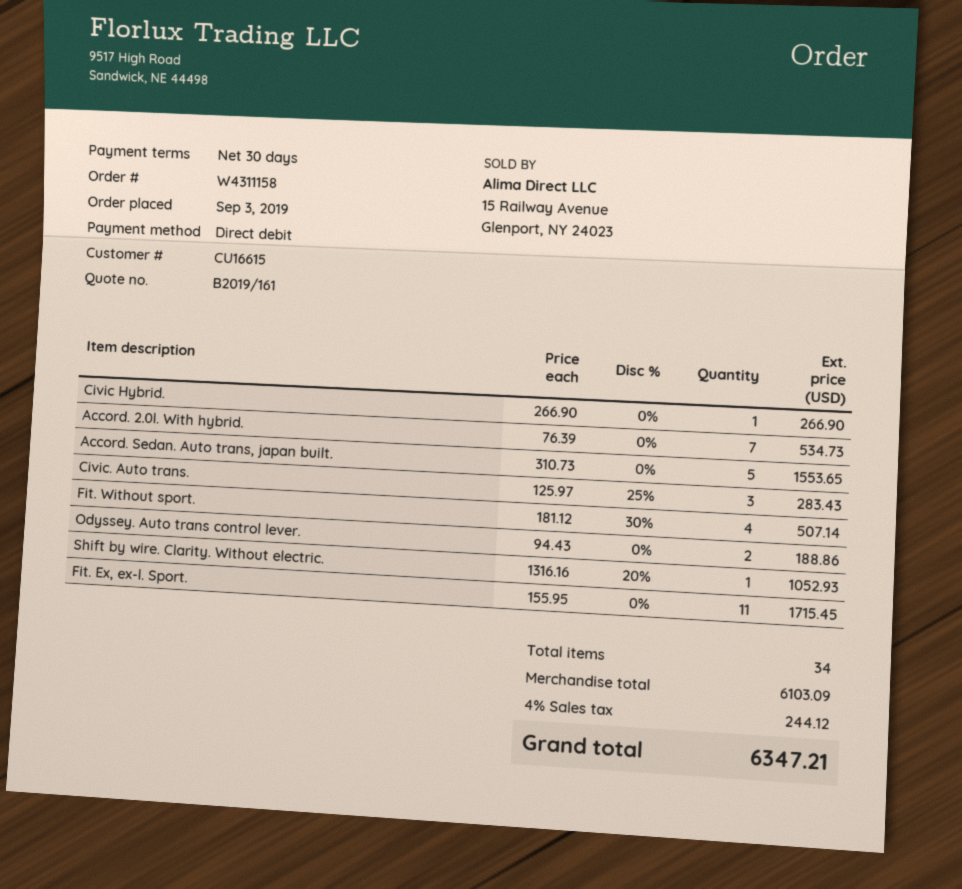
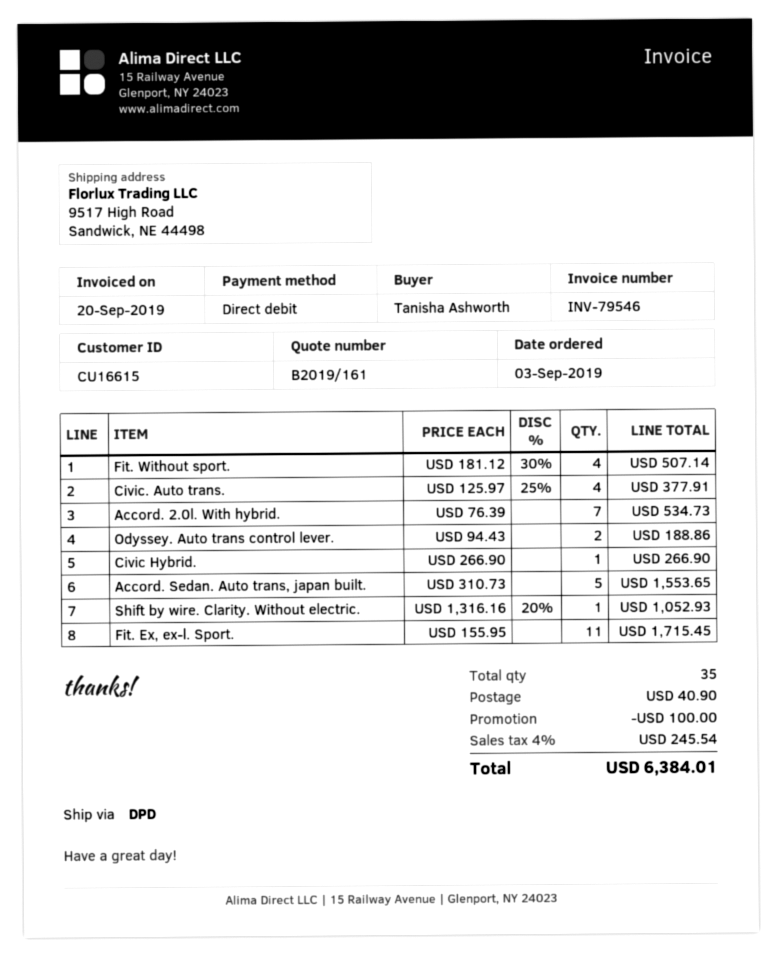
Civic. Auto trans.: 3 x 125.97 - 25% = 283.43 -> 4 x 125.97 - 25% = 377.91
total quantity: 34 -> 35
discount: none -> 100.00
shipping: none -> 40.90
tax: 4% = 244.12 -> 4% = 245.54
total: 6347.21 -> 6384.01

